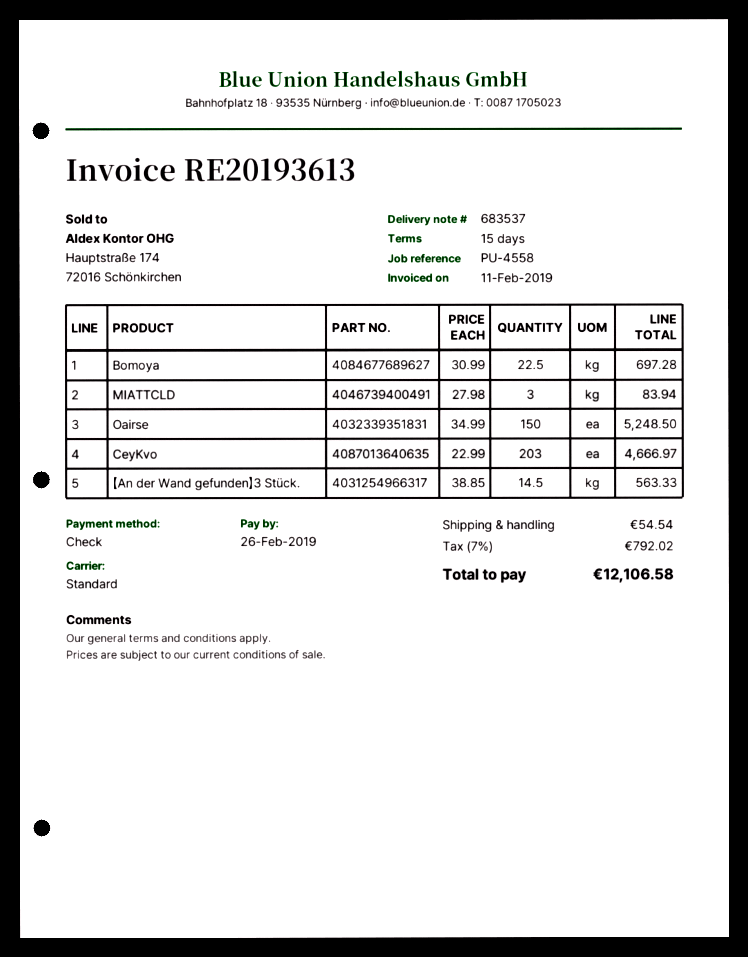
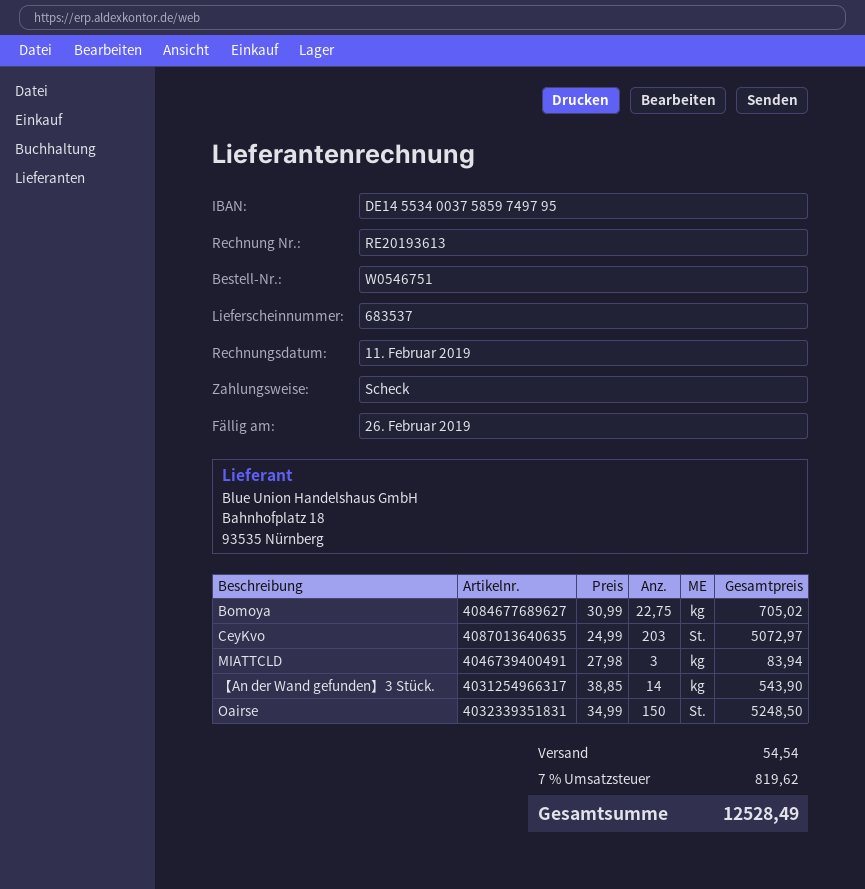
Bomoya: 22.5 x 30.99 = 697.28 -> 22.75 x 30.99 = 705.02
CeyKvo: 203 x 22.99 = 4666.97 -> 203 x 24.99 = 5072.97
【An der Wand gefunden】3 Stück.: 14.5 x 38.85 = 563.33 -> 14 x 38.85 = 543.90
tax: 7% = 792.02 -> 7% = 819.62
total: 12106.58 -> 12528.49

